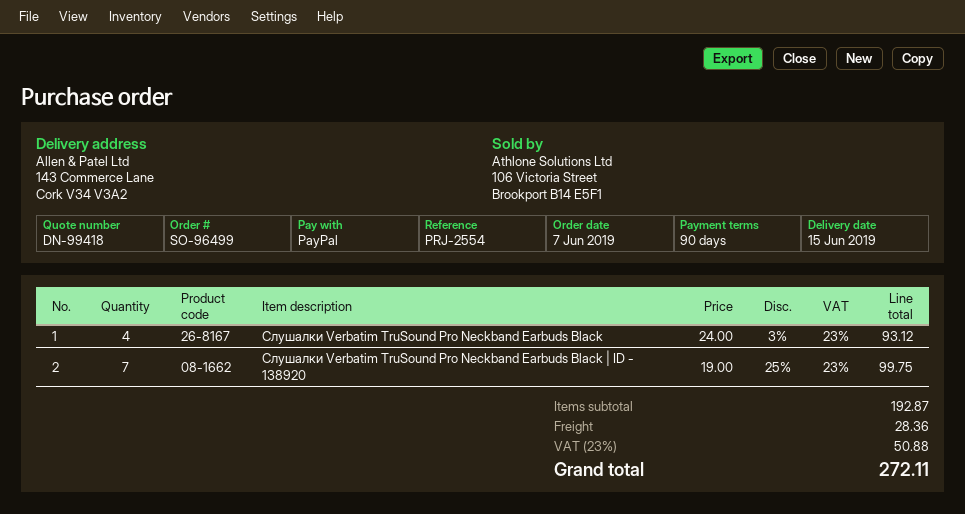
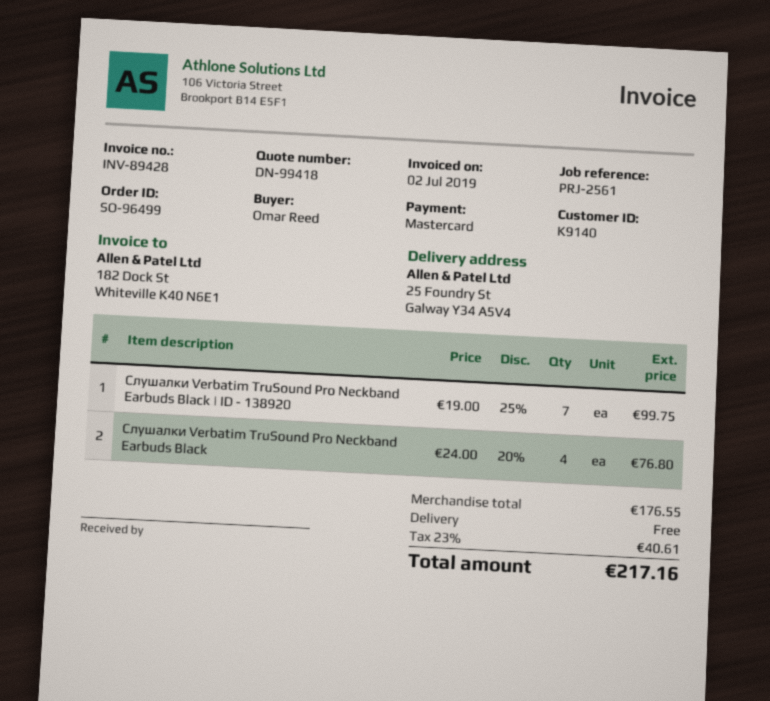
reference: PRJ-2554 -> PRJ-2561
payment method: PayPal -> Mastercard
ship to: 143 Commerce Lane, Cork V34 V3A2 -> 25 Foundry St, Galway Y34 A5V4
Слушалки Verbatim TruSound Pro Neckband Earbuds Black: 4 x 24.00 - 3% = 93.12 -> 4 x 24.00 - 20% = 76.80
subtotal: 192.87 -> 176.55
shipping: 28.36 -> 0.00
tax: 23% = 50.88 -> 23% = 40.61
total: 272.11 -> 217.16

